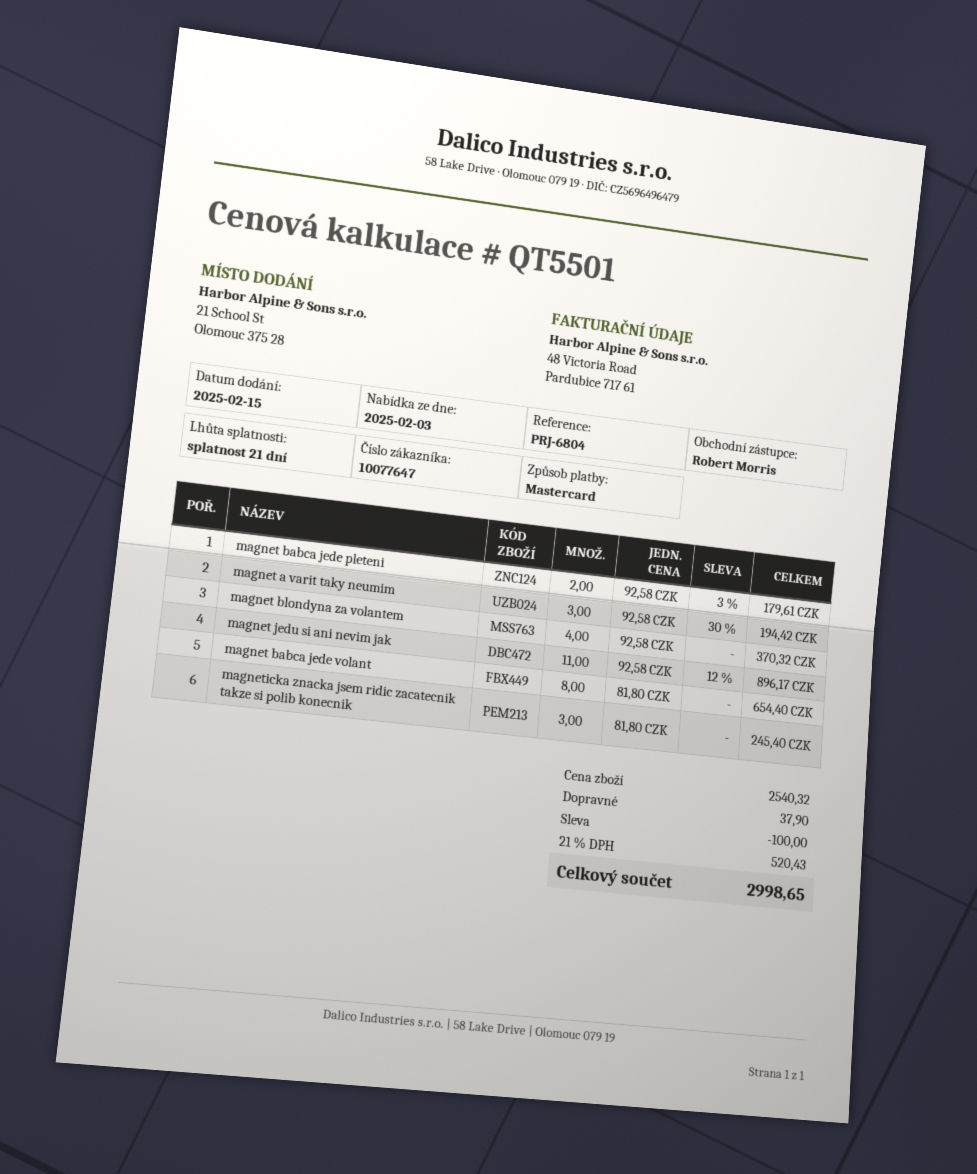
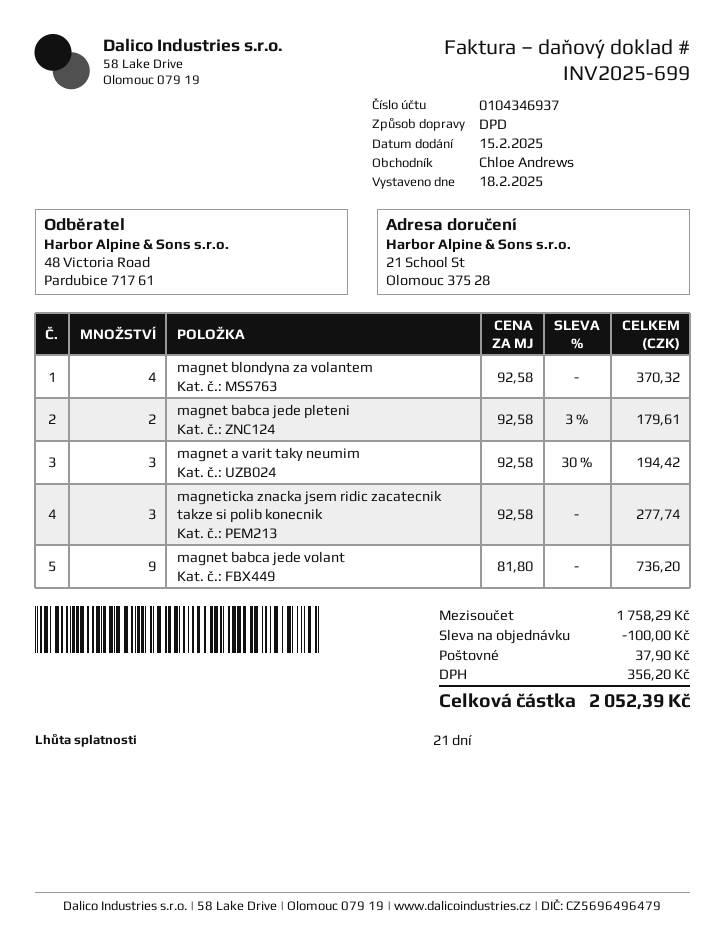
sales rep: Robert Morris -> Chloe Andrews
magnet jedu si ani nevim jak: 11 x 92.58 - 12% = 896.17 -> none
magnet babca jede volant: 8 x 81.80 = 654.40 -> 9 x 81.80 = 736.20
magneticka znacka jsem ridic zacatecnik takze si polib konecnik: 3 x 81.80 = 245.40 -> 3 x 92.58 = 277.74
subtotal: 2540.32 -> 1758.29
tax: 520.43 -> 356.20
total: 2998.65 -> 2052.39

